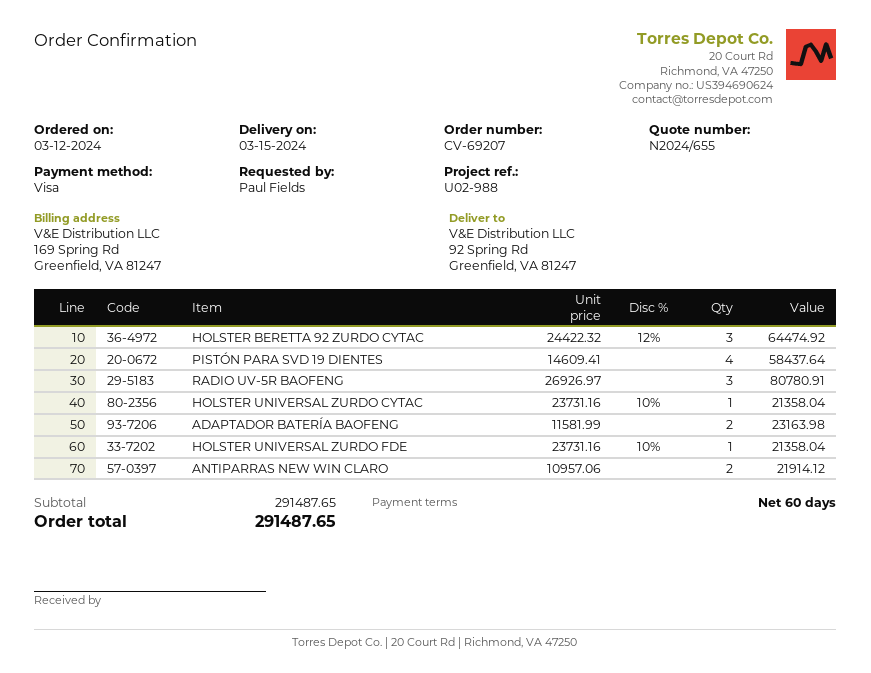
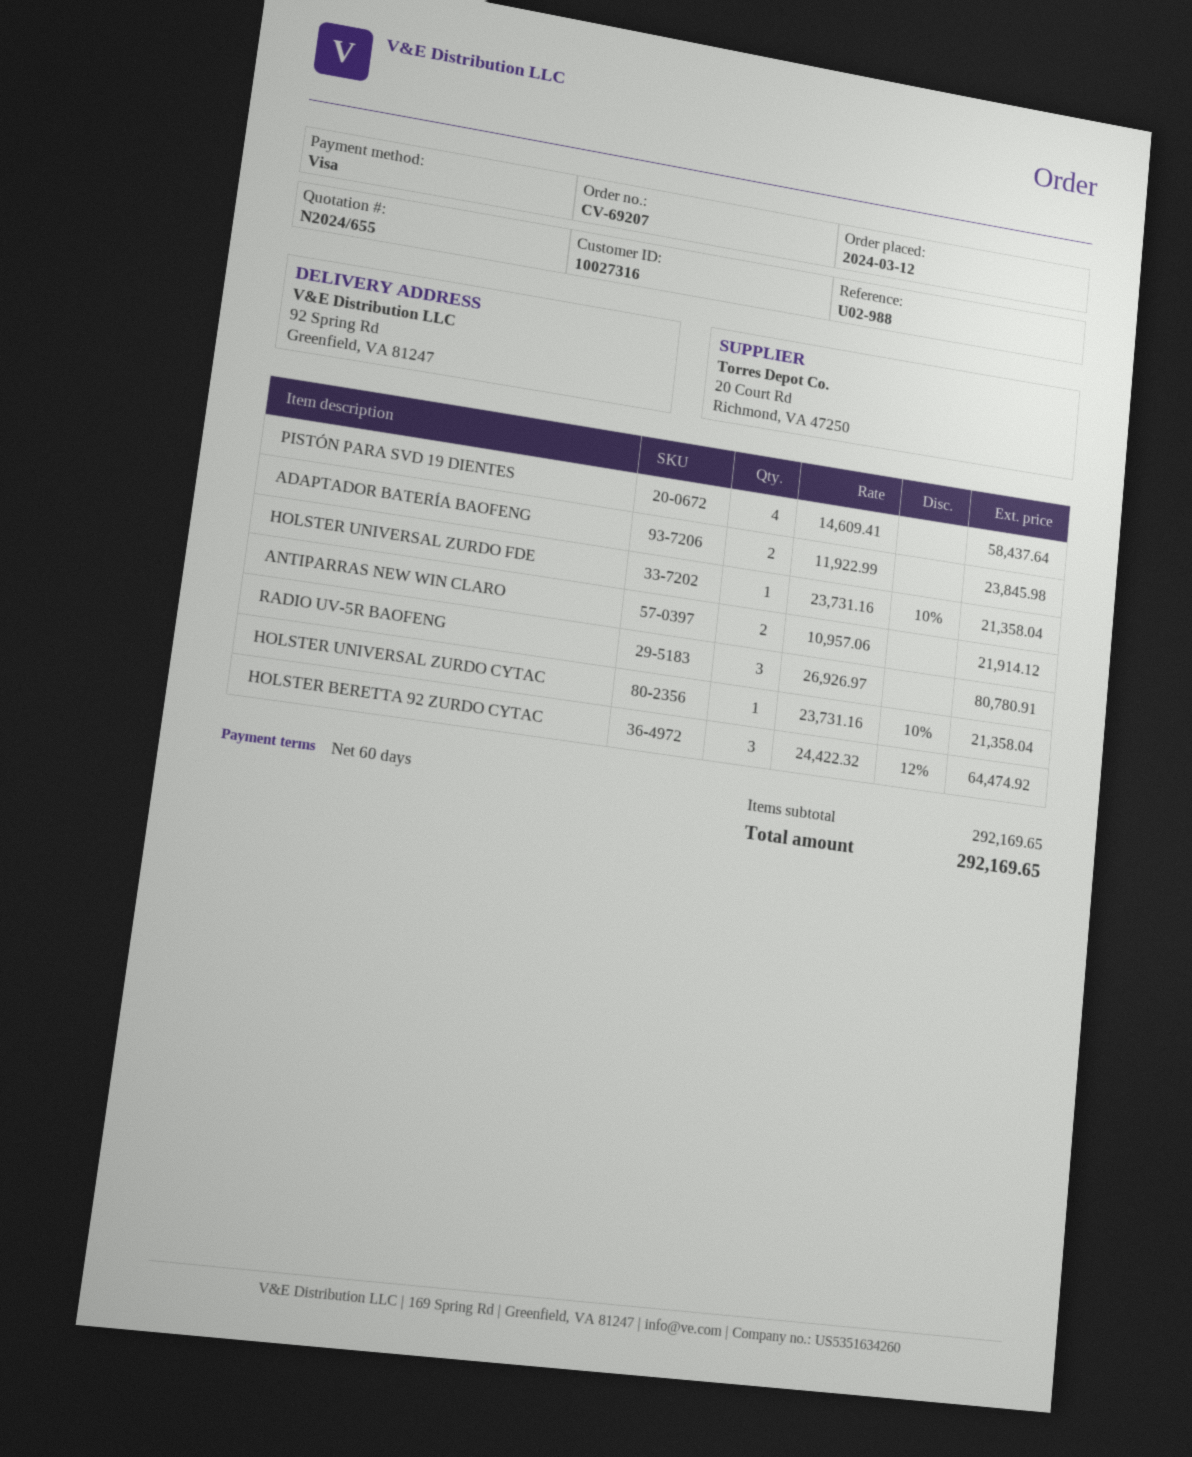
ADAPTADOR BATERÍA BAOFENG: 2 x 11581.99 = 23163.98 -> 2 x 11922.99 = 23845.98
subtotal: 291487.65 -> 292169.65
total: 291487.65 -> 292169.65

